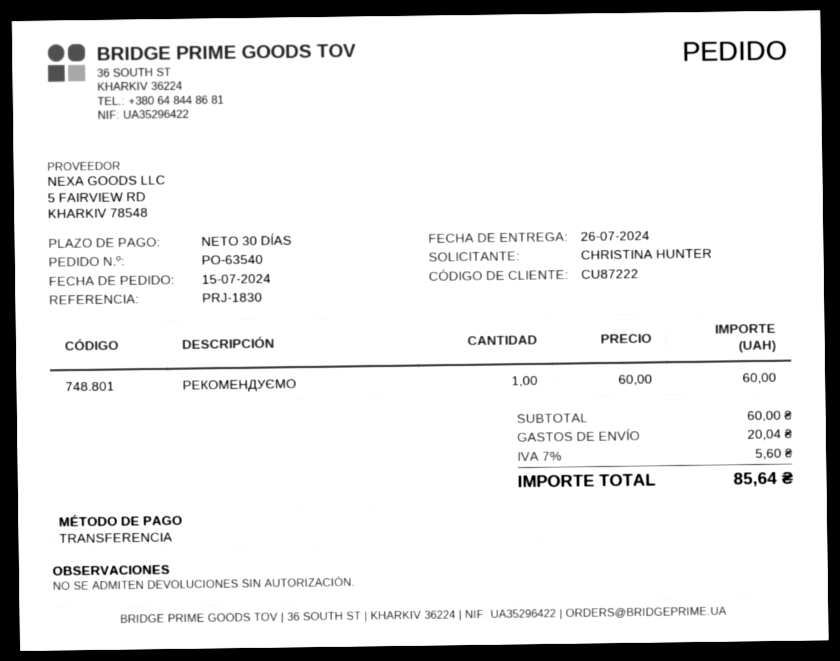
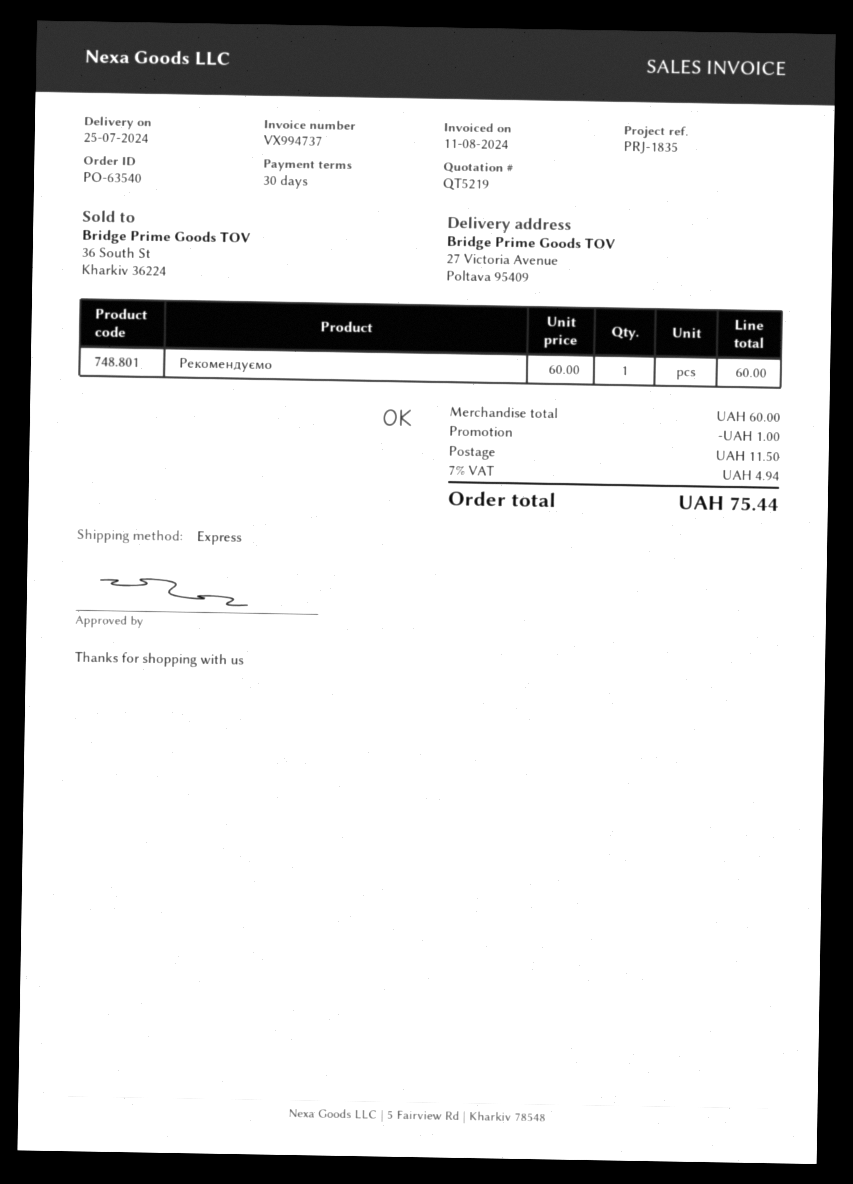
delivery date: 2024-07-26 -> 2024-07-25
reference: PRJ-1830 -> PRJ-1835
discount: none -> 1.00
shipping: 20.04 -> 11.50
tax: 7% = 5.60 -> 7% = 4.94
total: 85.64 -> 75.44

